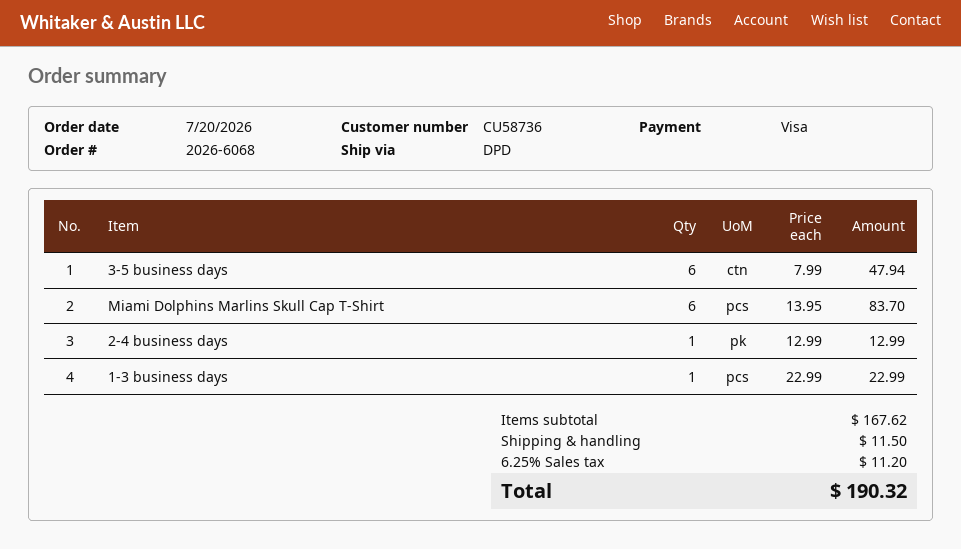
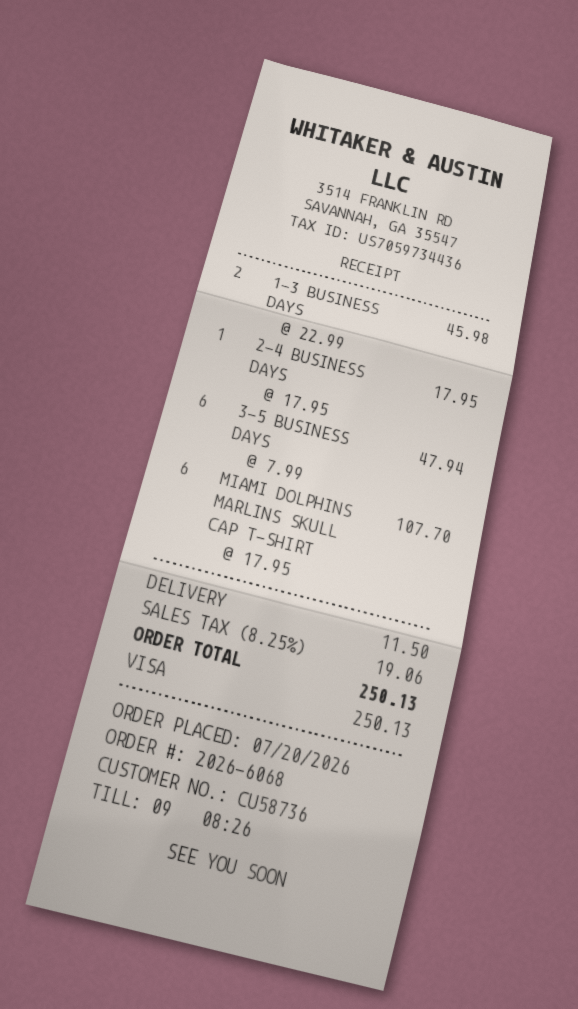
Miami Dolphins Marlins Skull Cap T-Shirt: 6 x 13.95 = 83.70 -> 6 x 17.95 = 107.70
2-4 business days: 1 x 12.99 = 12.99 -> 1 x 17.95 = 17.95
1-3 business days: 1 x 22.99 = 22.99 -> 2 x 22.99 = 45.98
tax: 6.25% = 11.20 -> 8.25% = 19.06
total: 190.32 -> 250.13

